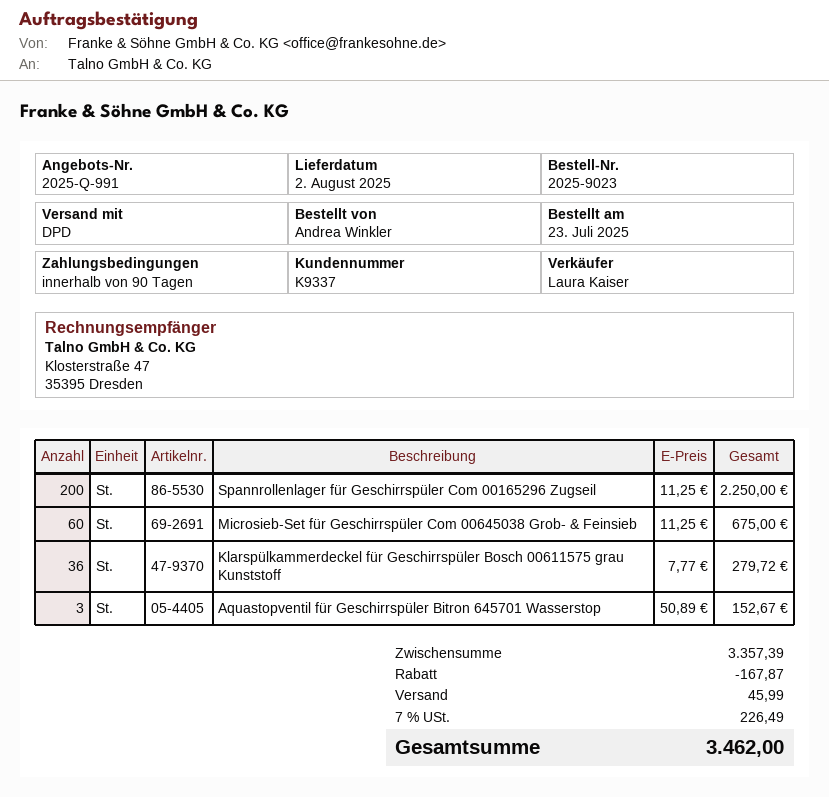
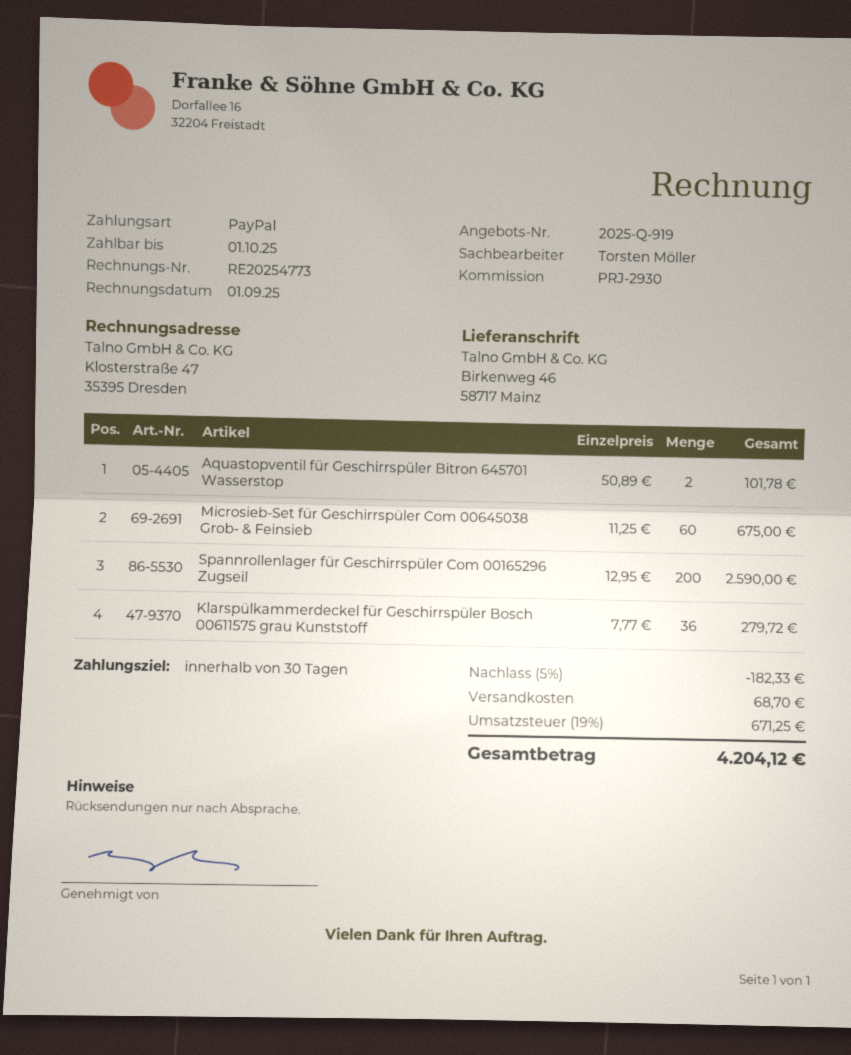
quote number: 2025-Q-991 -> 2025-Q-919
payment terms: 90 days -> 30 days
sales rep: Laura Kaiser -> Torsten Möller
Spannrollenlager für Geschirrspüler Com 00165296 Zugseil: 200 x 11.25 = 2250.00 -> 200 x 12.95 = 2590.00
Aquastopventil für Geschirrspüler Bitron 645701 Wasserstop: 3 x 50.89 = 152.67 -> 2 x 50.89 = 101.78
discount: 167.87 -> 182.33
shipping: 45.99 -> 68.70
tax: 7% = 226.49 -> 19% = 671.25
total: 3462.00 -> 4204.12

